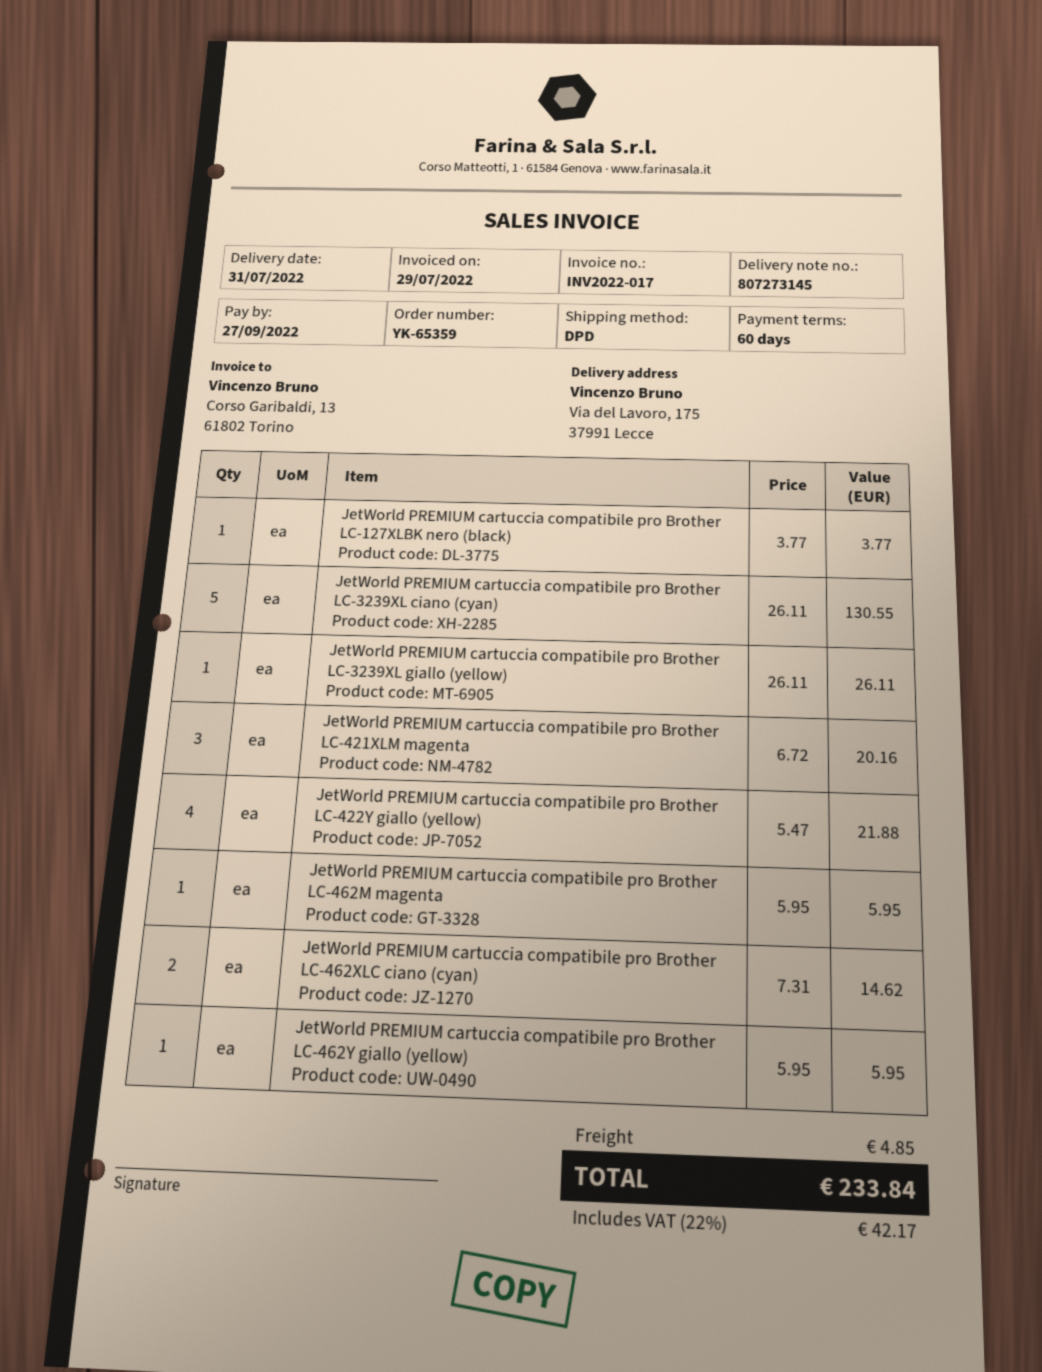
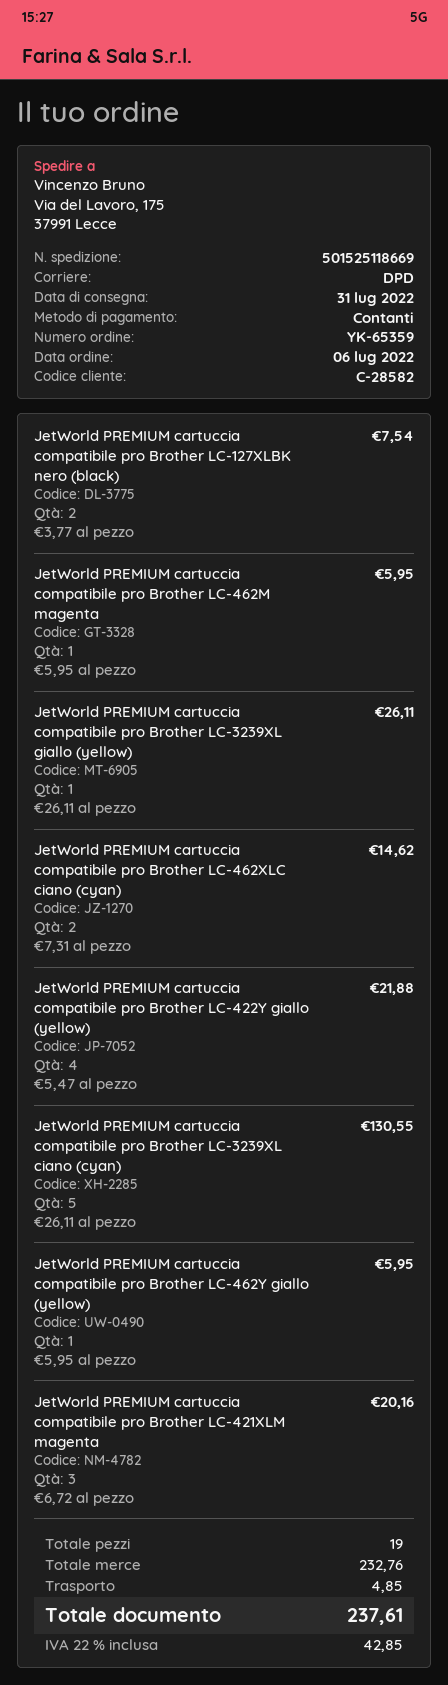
JetWorld PREMIUM cartuccia compatibile pro Brother LC-127XLBK nero (black): 1 x 3.77 = 3.77 -> 2 x 3.77 = 7.54
tax: 22% = 42.17 -> 22% = 42.85
total: 233.84 -> 237.61

